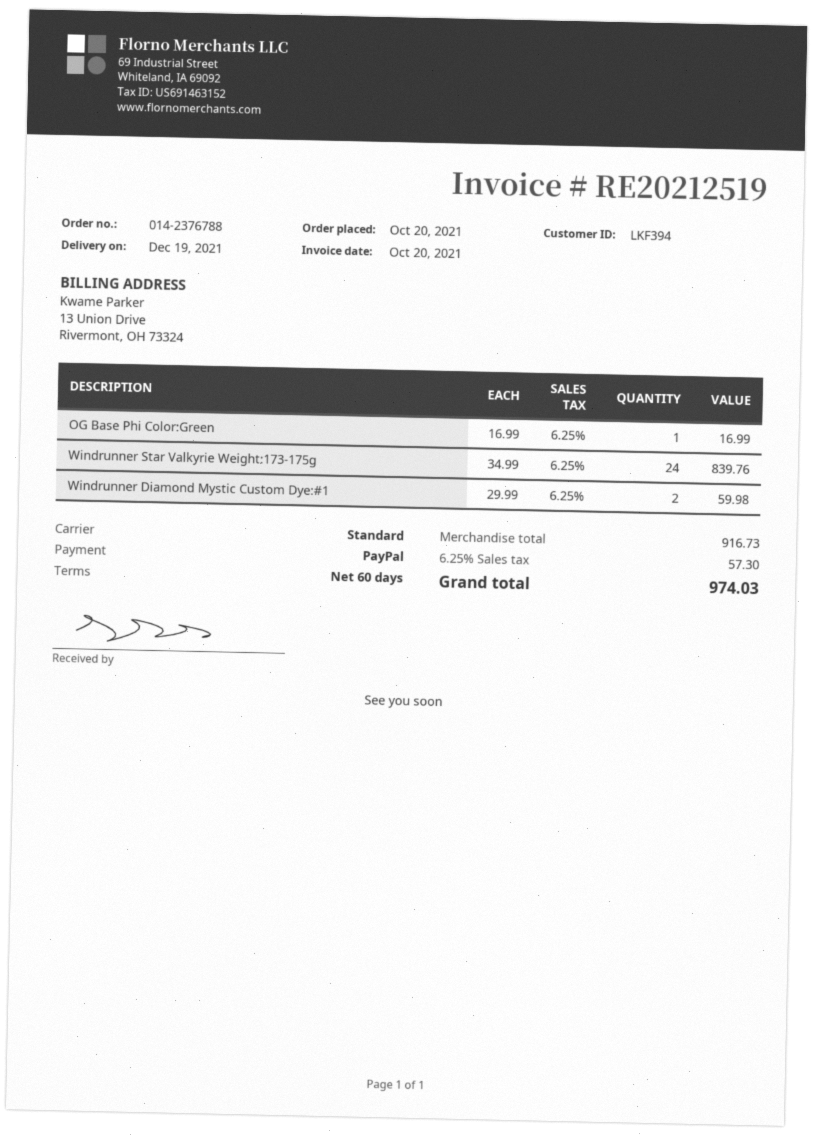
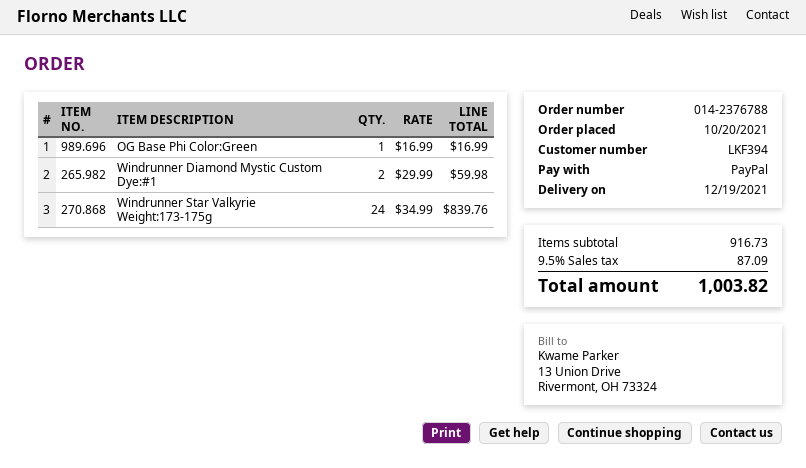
tax: 6.25% = 57.30 -> 9.5% = 87.09
total: 974.03 -> 1003.82

